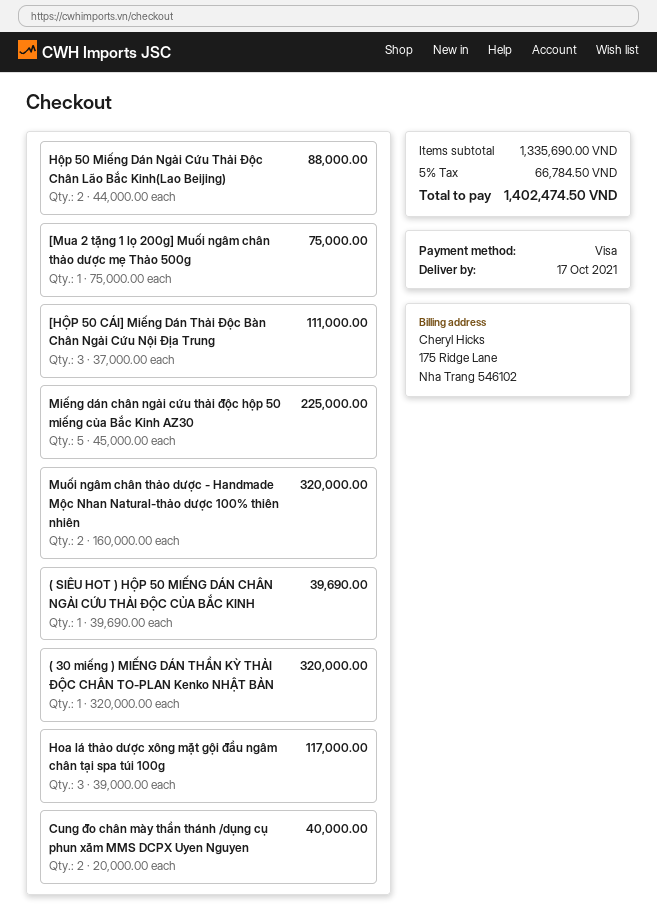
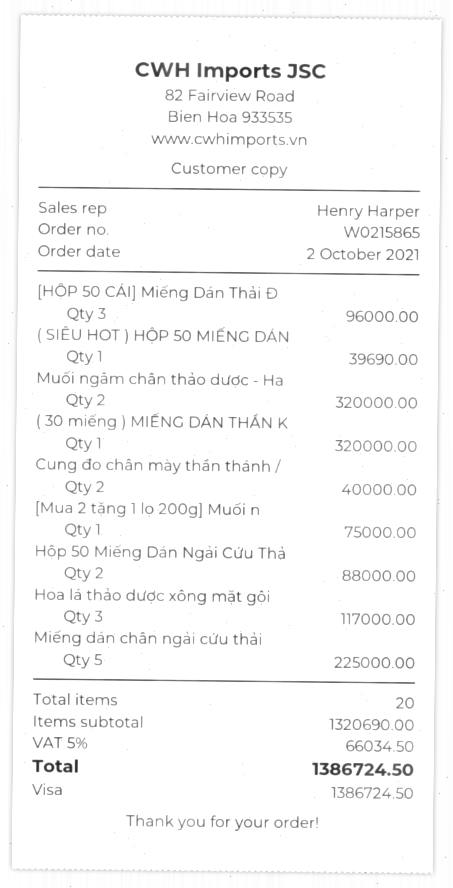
[HỘP 50 CÁI] Miếng Dán Thải Độc Bàn Chân Ngải Cứu Nội Địa Trung: 3 for 111000.00 -> 3 for 96000.00
subtotal: 1335690.00 -> 1320690.00
tax: 5% = 66784.50 -> 5% = 66034.50
total: 1402474.50 -> 1386724.50

